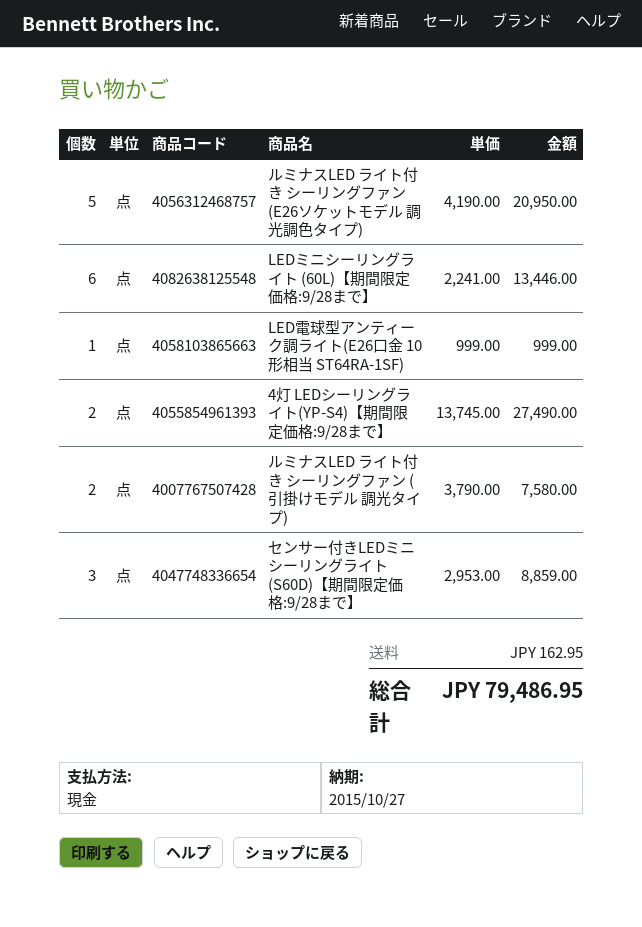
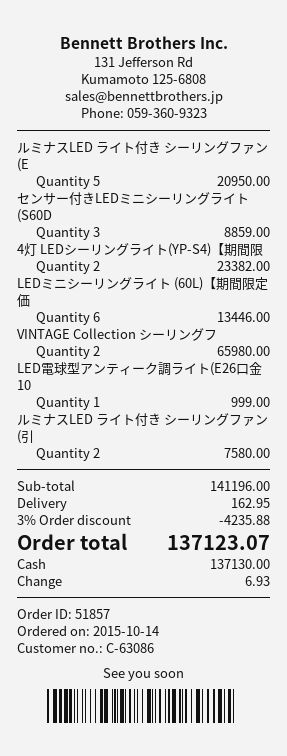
4灯 LEDシーリングライト(YP-S4)【期間限定価格:9/28まで】: 2 for 27490.00 -> 2 for 23382.00
VINTAGE Collection シーリングフ: none -> 2 for 65980.00
discount: none -> 3% = 4235.88
total: 79486.95 -> 137123.07

